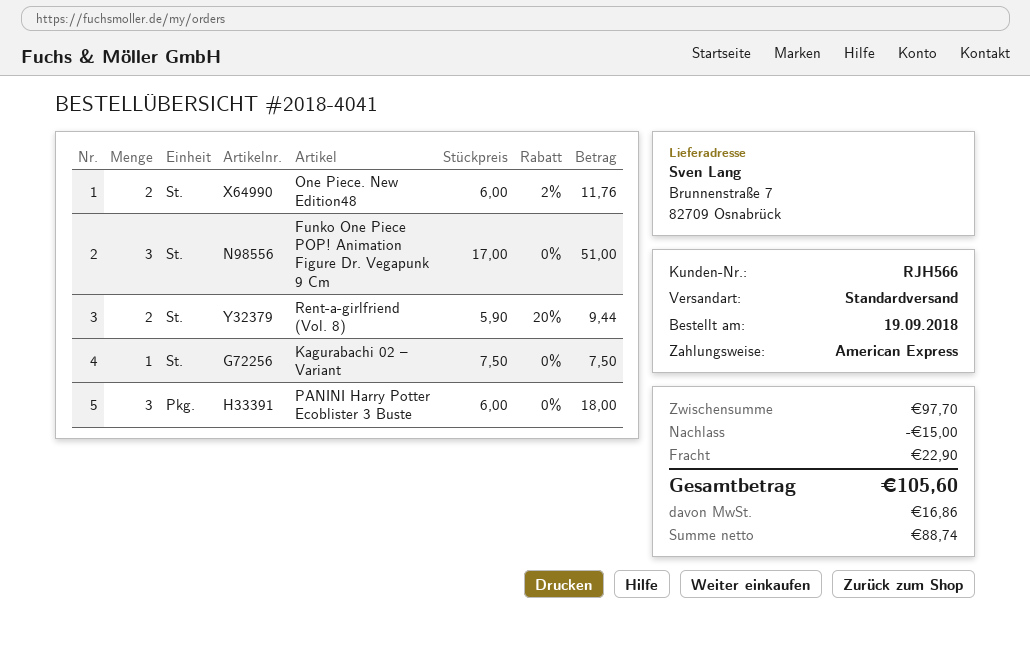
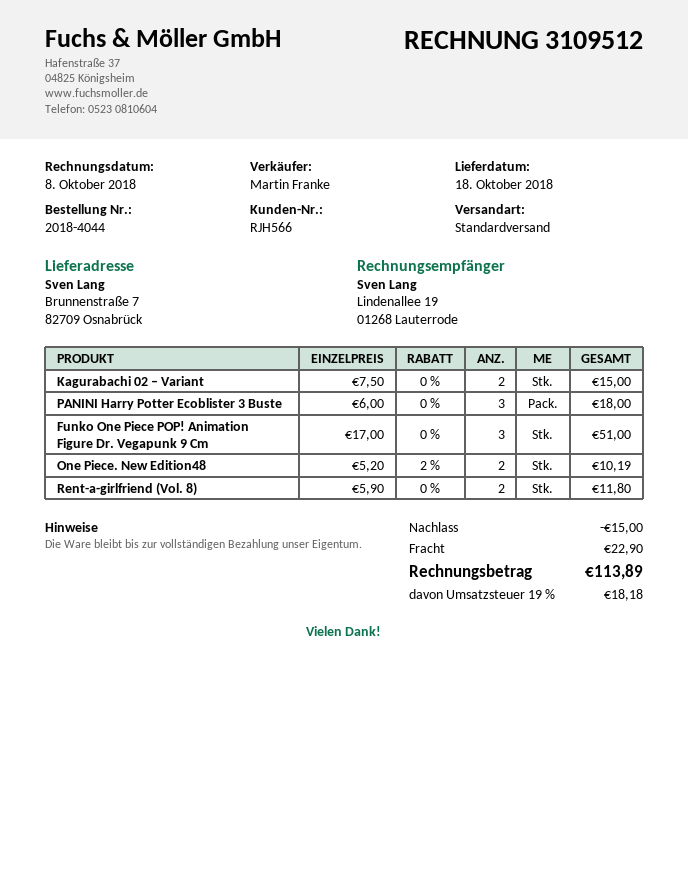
order number: 2018-4041 -> 2018-4044
One Piece. New Edition48: 2 x 6.00 - 2% = 11.76 -> 2 x 5.20 - 2% = 10.19
Rent-a-girlfriend (Vol. 8): 2 x 5.90 - 20% = 9.44 -> 2 x 5.90 = 11.80
Kagurabachi 02 – Variant: 1 x 7.50 = 7.50 -> 2 x 7.50 = 15.00
tax: 16.86 -> 18.18
total: 105.60 -> 113.89

